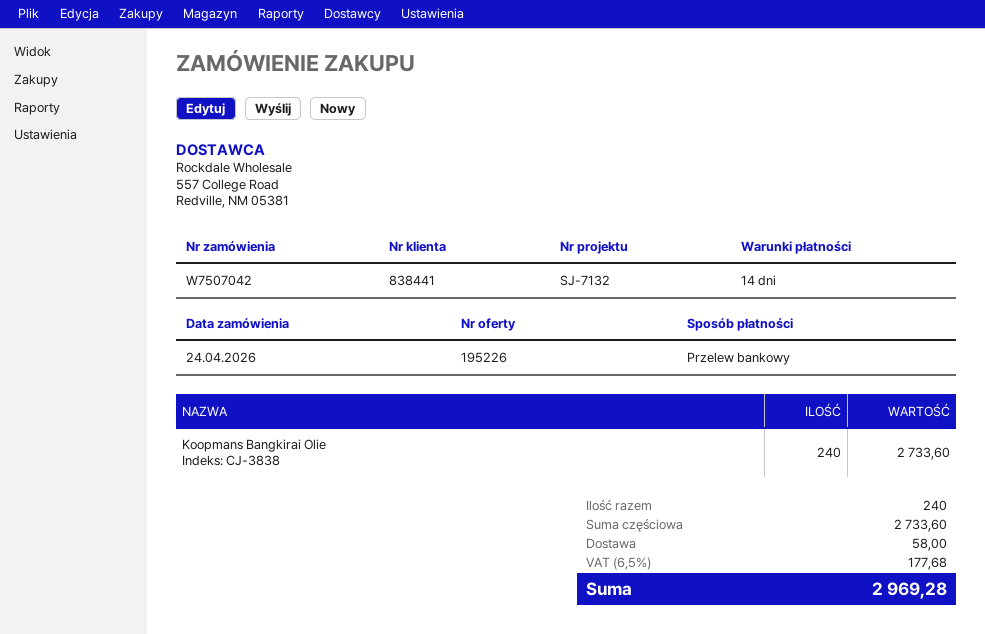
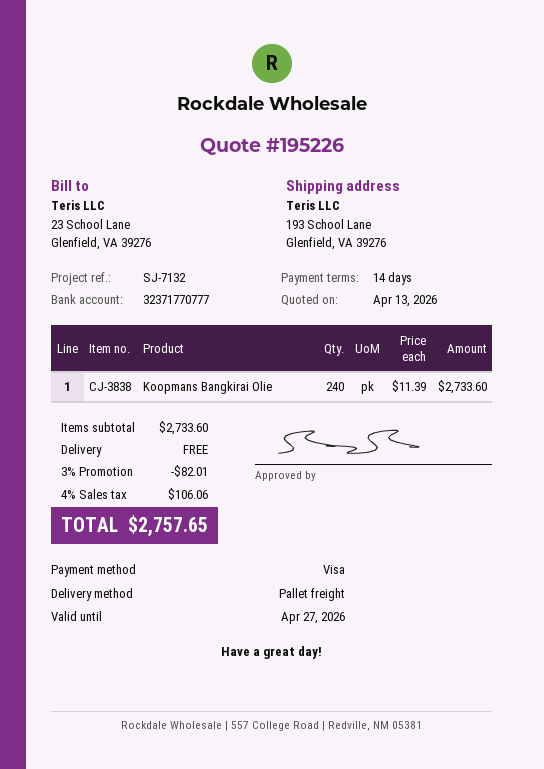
payment method: bank transfer -> Visa
discount: none -> 3% = 82.01
shipping: 58.00 -> 0.00
tax: 6.5% = 177.68 -> 4% = 106.06
total: 2969.28 -> 2757.65

